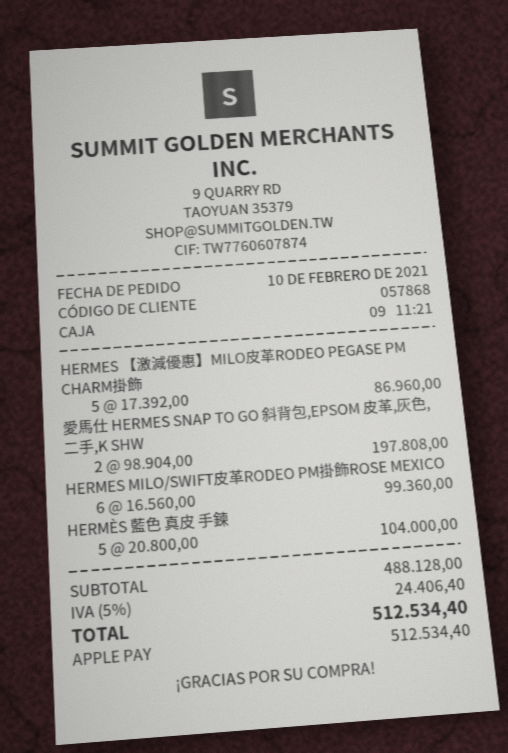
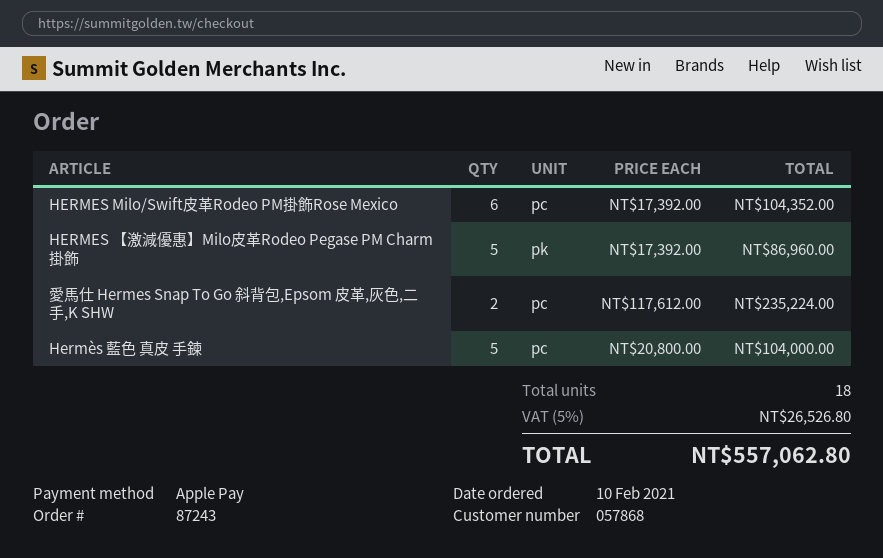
愛馬仕 HERMES SNAP TO GO 斜背包,EPSOM 皮革,灰色,二手,K SHW: 2 x 98904.00 = 197808.00 -> 2 x 117612.00 = 235224.00
HERMES MILO/SWIFT皮革RODEO PM掛飾ROSE MEXICO: 6 x 16560.00 = 99360.00 -> 6 x 17392.00 = 104352.00
tax: 5% = 24406.40 -> 5% = 26526.80
total: 512534.40 -> 557062.80

